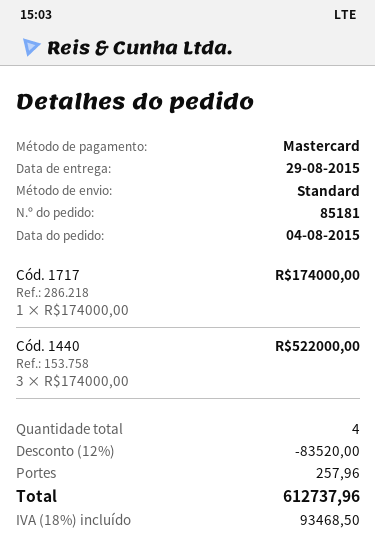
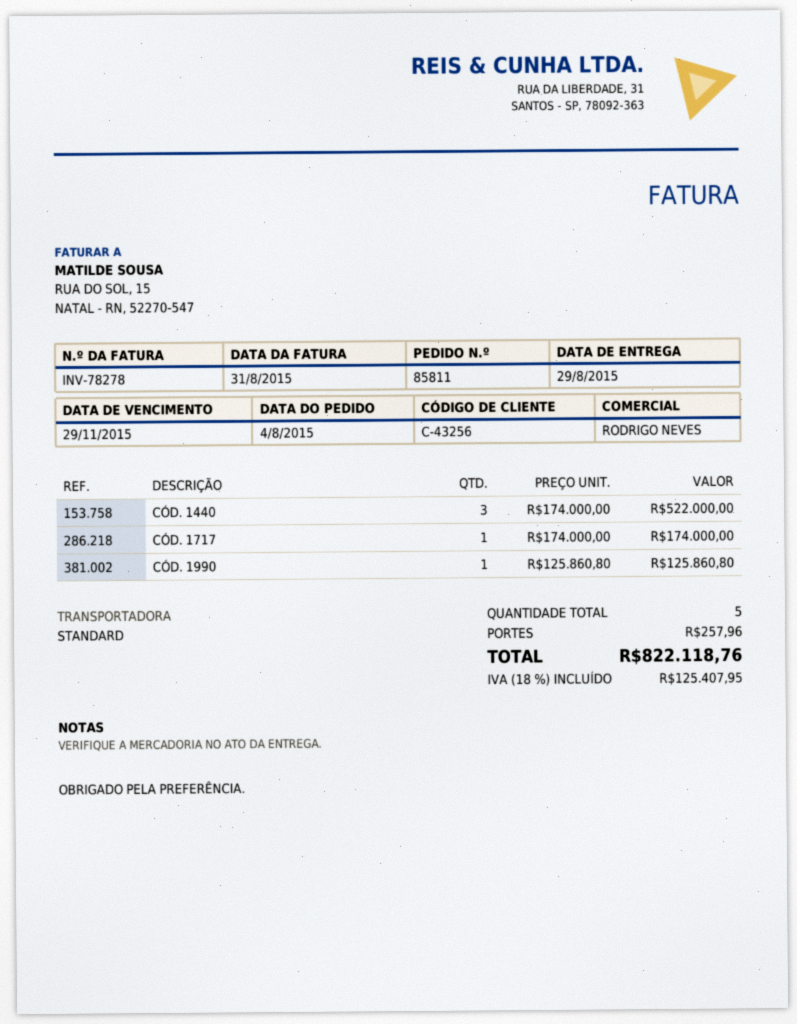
order number: 85181 -> 85811
CÓD. 1990: none -> 1 x 125860.80 = 125860.80
total quantity: 4 -> 5
discount: 12% = 83520.00 -> none
tax: 18% = 93468.50 -> 18% = 125407.95
total: 612737.96 -> 822118.76

